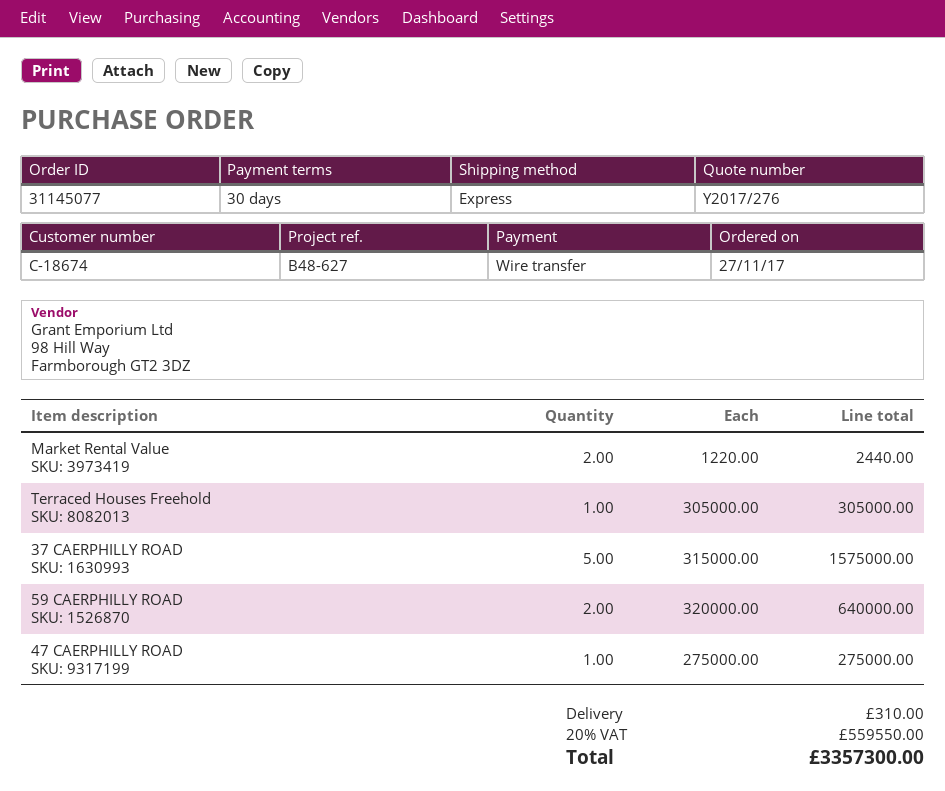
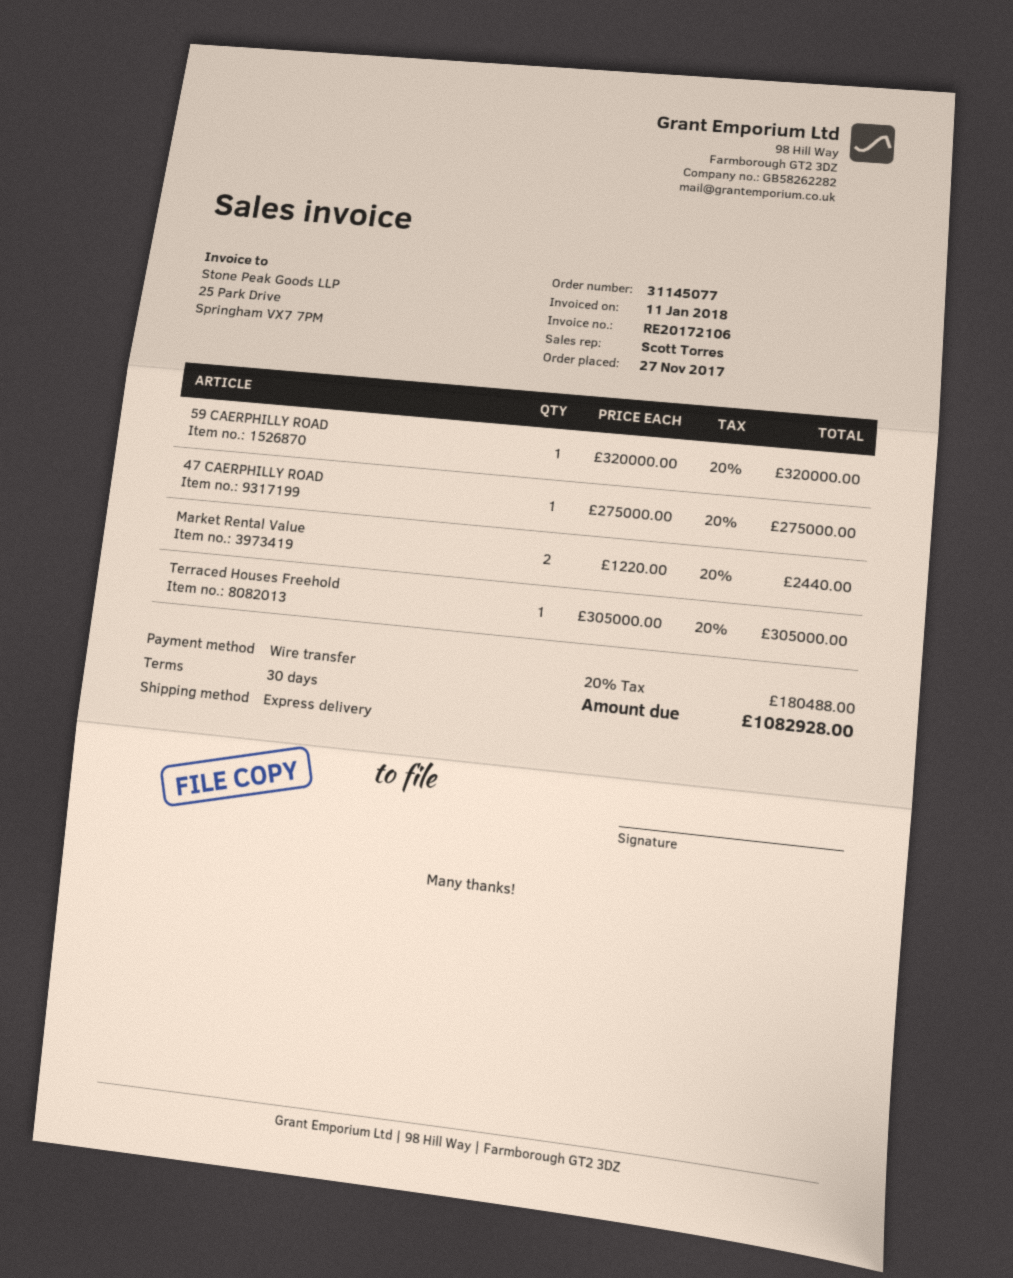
37 CAERPHILLY ROAD: 5 x 315000.00 = 1575000.00 -> none
59 CAERPHILLY ROAD: 2 x 320000.00 = 640000.00 -> 1 x 320000.00 = 320000.00
shipping: 310.00 -> none
tax: 20% = 559550.00 -> 20% = 180488.00
total: 3357300.00 -> 1082928.00

